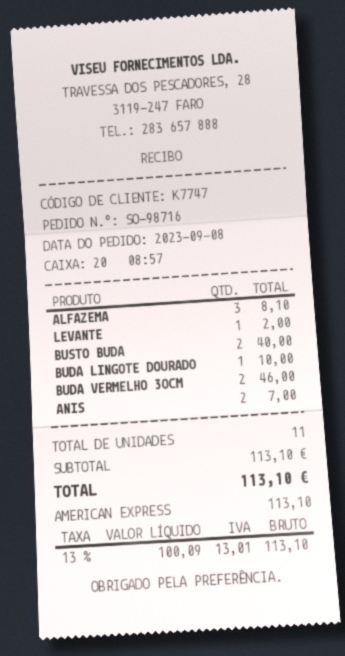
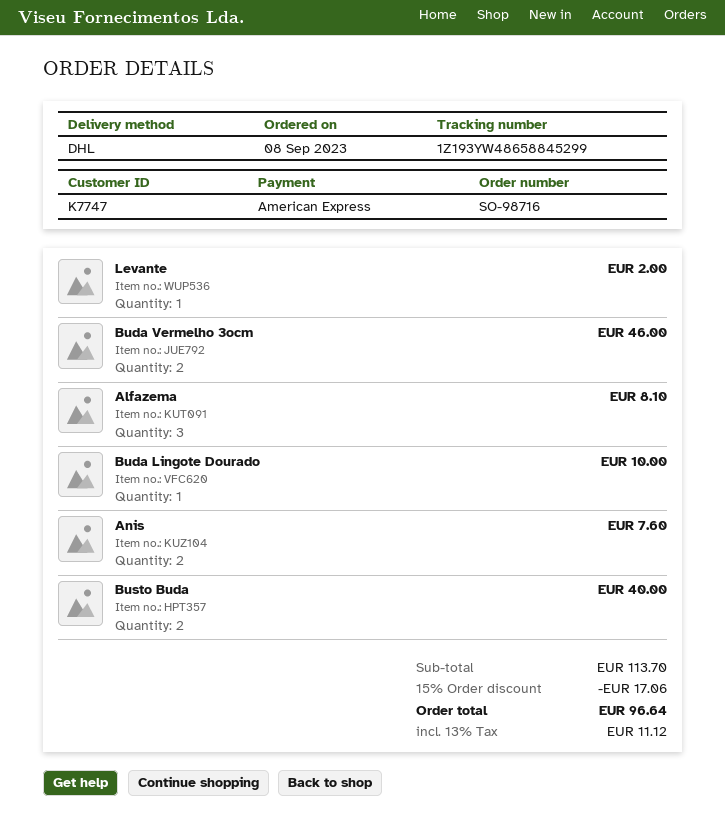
ANIS: 2 for 7.00 -> 2 for 7.60
subtotal: 113.10 -> 113.70
discount: none -> 15% = 17.06
tax: 13% = 13.01 -> 13% = 11.12
total: 113.10 -> 96.64

